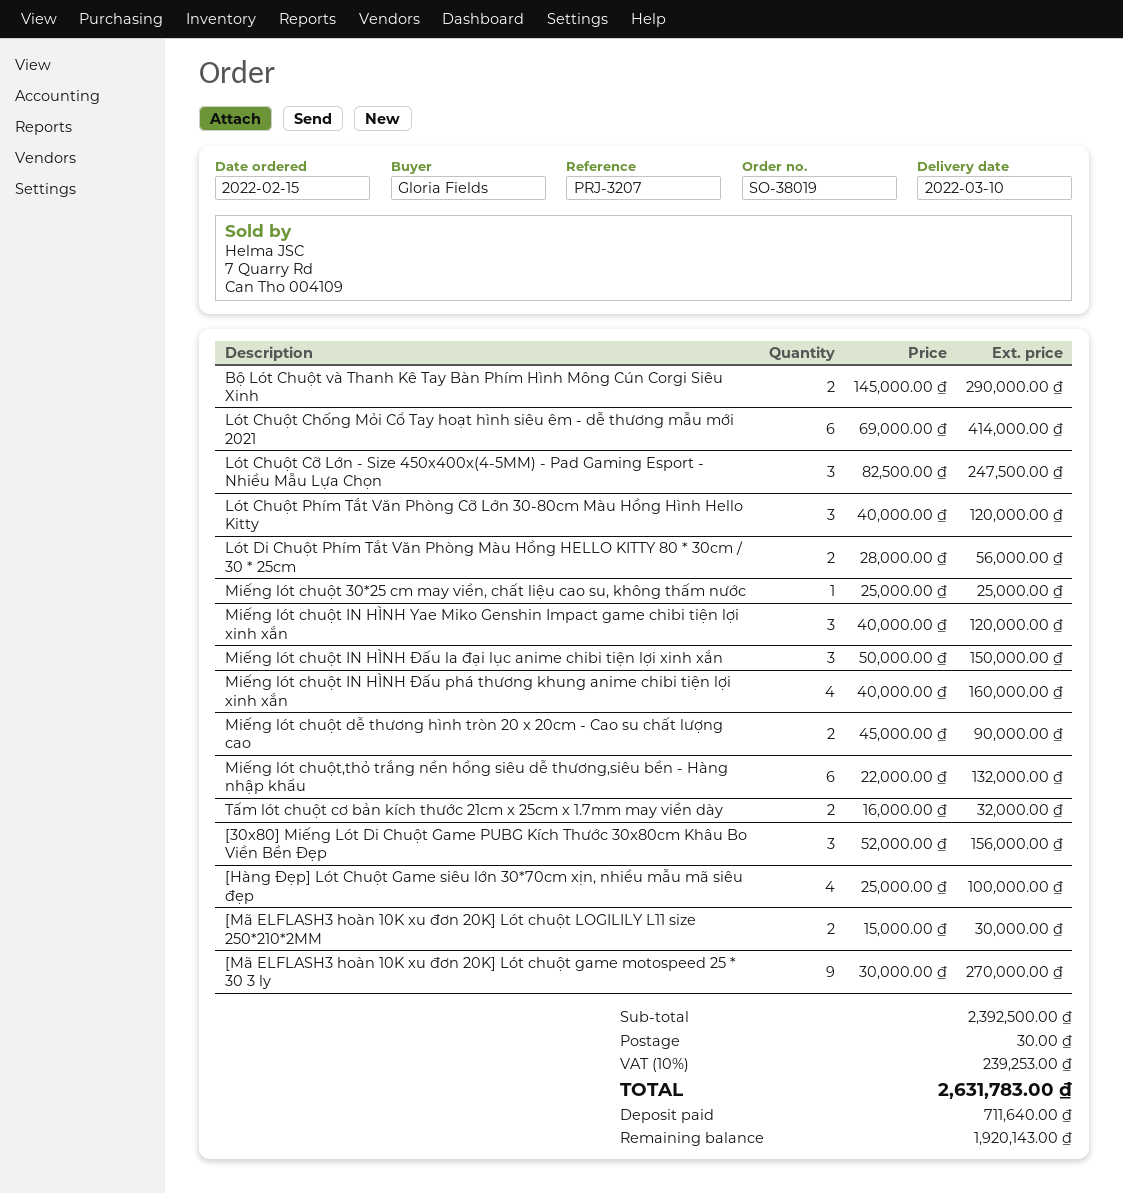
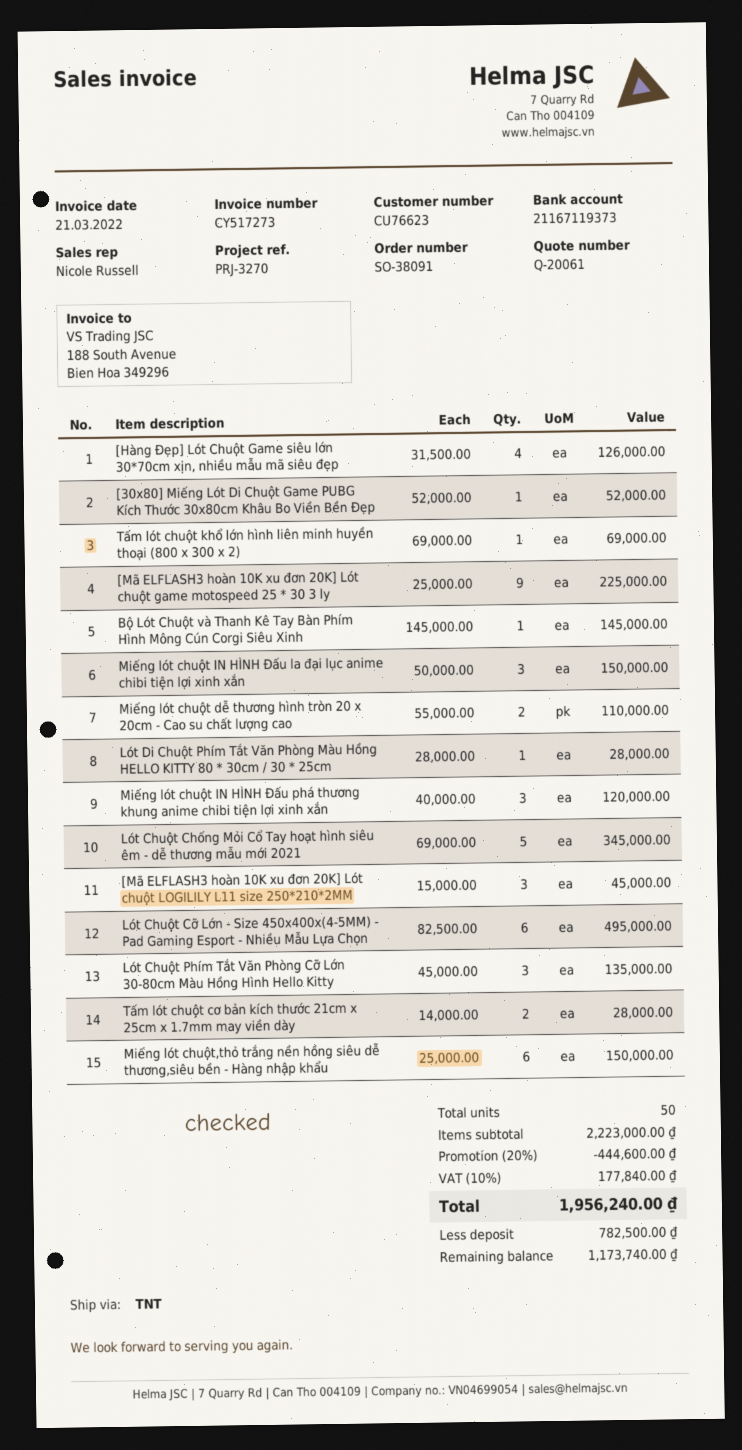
order number: SO-38019 -> SO-38091
reference: PRJ-3207 -> PRJ-3270
Bộ Lót Chuột và Thanh Kê Tay Bàn Phím Hình Mông Cún Corgi Siêu Xinh: 2 x 145000.00 = 290000.00 -> 1 x 145000.00 = 145000.00
Lót Chuột Chống Mỏi Cổ Tay hoạt hình siêu êm - dễ thương mẫu mới 2021: 6 x 69000.00 = 414000.00 -> 5 x 69000.00 = 345000.00
Lót Chuột Cỡ Lớn - Size 450x400x(4-5MM) - Pad Gaming Esport - Nhiều Mẫu Lựa Chọn: 3 x 82500.00 = 247500.00 -> 6 x 82500.00 = 495000.00
Lót Chuột Phím Tắt Văn Phòng Cỡ Lớn 30-80cm Màu Hồng Hình Hello Kitty: 3 x 40000.00 = 120000.00 -> 3 x 45000.00 = 135000.00
Lót Di Chuột Phím Tắt Văn Phòng Màu Hồng HELLO KITTY 80 * 30cm / 30 * 25cm: 2 x 28000.00 = 56000.00 -> 1 x 28000.00 = 28000.00
Miếng lót chuột 30*25 cm may viền, chất liệu cao su, không thấm nước: 1 x 25000.00 = 25000.00 -> none
Miếng lót chuột IN HÌNH Yae Miko Genshin Impact game chibi tiện lợi xinh xắn: 3 x 40000.00 = 120000.00 -> none
Miếng lót chuột IN HÌNH Đấu phá thương khung anime chibi tiện lợi xinh xắn: 4 x 40000.00 = 160000.00 -> 3 x 40000.00 = 120000.00
Miếng lót chuột dễ thương hình tròn 20 x 20cm - Cao su chất lượng cao: 2 x 45000.00 = 90000.00 -> 2 x 55000.00 = 110000.00
Miếng lót chuột,thỏ trắng nền hồng siêu dễ thương,siêu bền - Hàng nhập khẩu: 6 x 22000.00 = 132000.00 -> 6 x 25000.00 = 150000.00
Tấm lót chuột cơ bản kích thước 21cm x 25cm x 1.7mm may viền dày: 2 x 16000.00 = 32000.00 -> 2 x 14000.00 = 28000.00
[30x80] Miếng Lót Di Chuột Game PUBG Kích Thước 30x80cm Khâu Bo Viền Bền Đẹp: 3 x 52000.00 = 156000.00 -> 1 x 52000.00 = 52000.00
[Hàng Đẹp] Lót Chuột Game siêu lớn 30*70cm xịn, nhiều mẫu mã siêu đẹp: 4 x 25000.00 = 100000.00 -> 4 x 31500.00 = 126000.00
[Mã ELFLASH3 hoàn 10K xu đơn 20K] Lót chuột LOGILILY L11 size 250*210*2MM: 2 x 15000.00 = 30000.00 -> 3 x 15000.00 = 45000.00
[Mã ELFLASH3 hoàn 10K xu đơn 20K] Lót chuột game motospeed 25 * 30 3 ly: 9 x 30000.00 = 270000.00 -> 9 x 25000.00 = 225000.00
Tấm lót chuột khổ lớn hình liên minh huyền thoại (800 x 300 x 2): none -> 1 x 69000.00 = 69000.00
subtotal: 2392500.00 -> 2223000.00
discount: none -> 20% = 444600.00
shipping: 30.00 -> none
tax: 10% = 239253.00 -> 10% = 177840.00
total: 2631783.00 -> 1956240.00
deposit: 711640.00 -> 782500.00
balance: 1920143.00 -> 1173740.00

